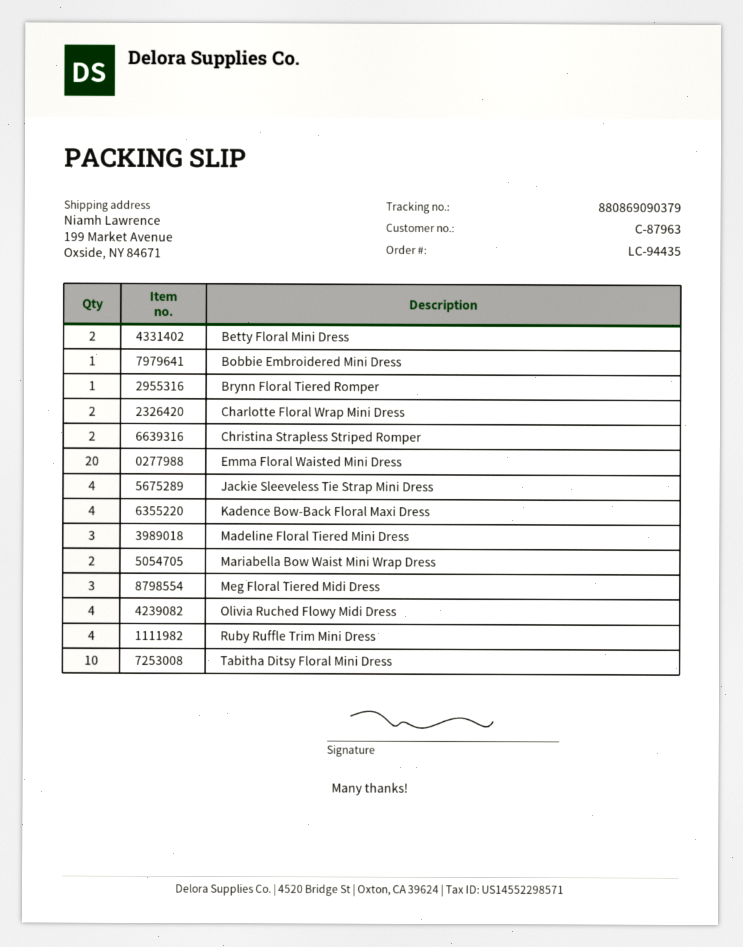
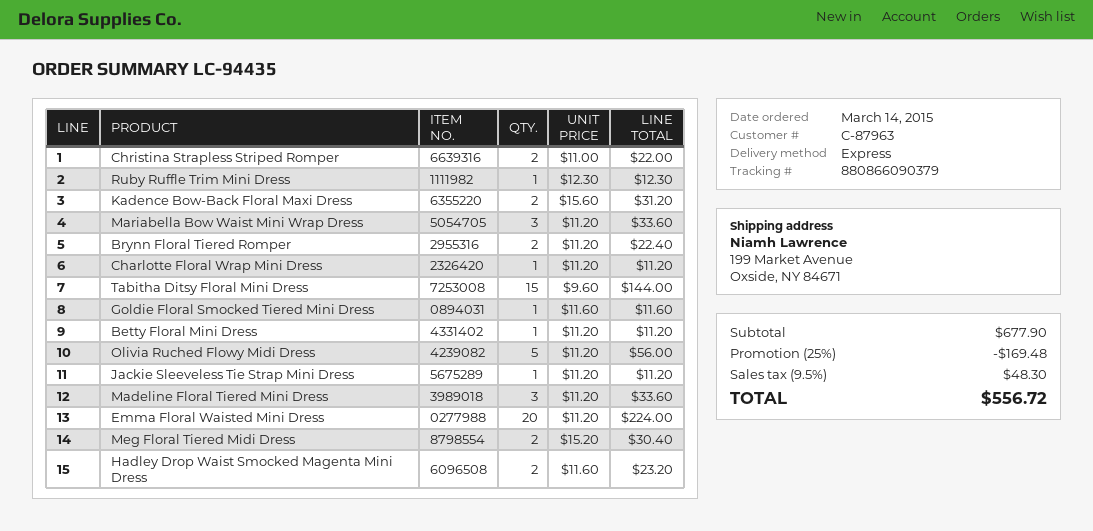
tracking number: 880869090379 -> 880866090379
Betty Floral Mini Dress: 2 -> 1
Bobbie Embroidered Mini Dress: 1 -> none
Brynn Floral Tiered Romper: 1 -> 2
Charlotte Floral Wrap Mini Dress: 2 -> 1
Jackie Sleeveless Tie Strap Mini Dress: 4 -> 1
Kadence Bow-Back Floral Maxi Dress: 4 -> 2
Mariabella Bow Waist Mini Wrap Dress: 2 -> 3
Meg Floral Tiered Midi Dress: 3 -> 2
Olivia Ruched Flowy Midi Dress: 4 -> 5
Ruby Ruffle Trim Mini Dress: 4 -> 1
Tabitha Ditsy Floral Mini Dress: 10 -> 15
Goldie Floral Smocked Tiered Mini Dress: none -> 1
Hadley Drop Waist Smocked Magenta Mini Dress: none -> 2

